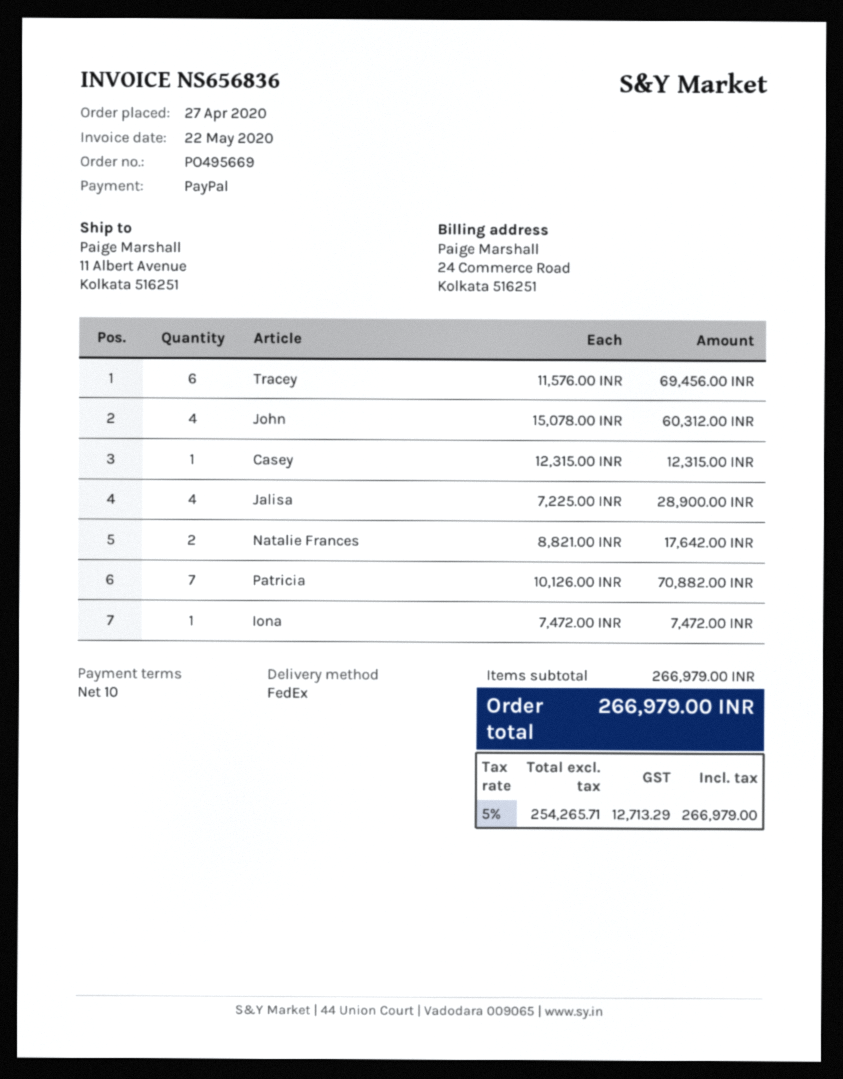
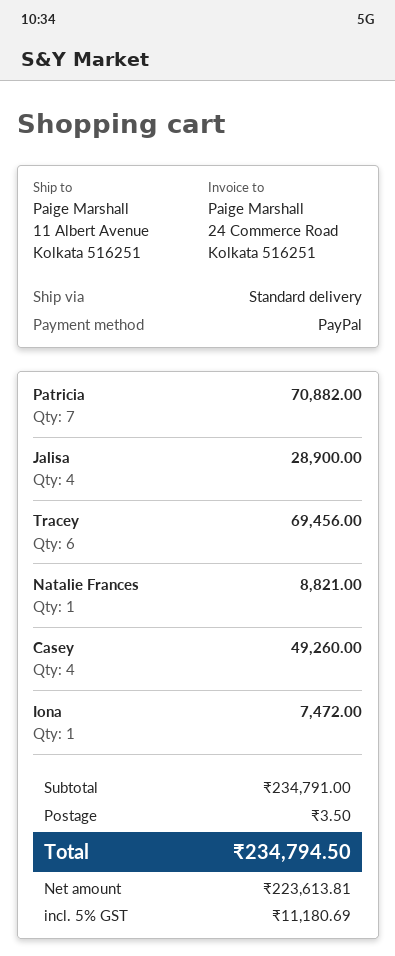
shipping method: FedEx -> standard
John: 4 for 60312.00 -> none
Casey: 1 for 12315.00 -> 4 for 49260.00
Natalie Frances: 2 for 17642.00 -> 1 for 8821.00
subtotal: 266979.00 -> 234791.00
shipping: none -> 3.50
net: 254265.71 -> 223613.81
tax: 5% = 12713.29 -> 5% = 11180.69
total: 266979.00 -> 234794.50

